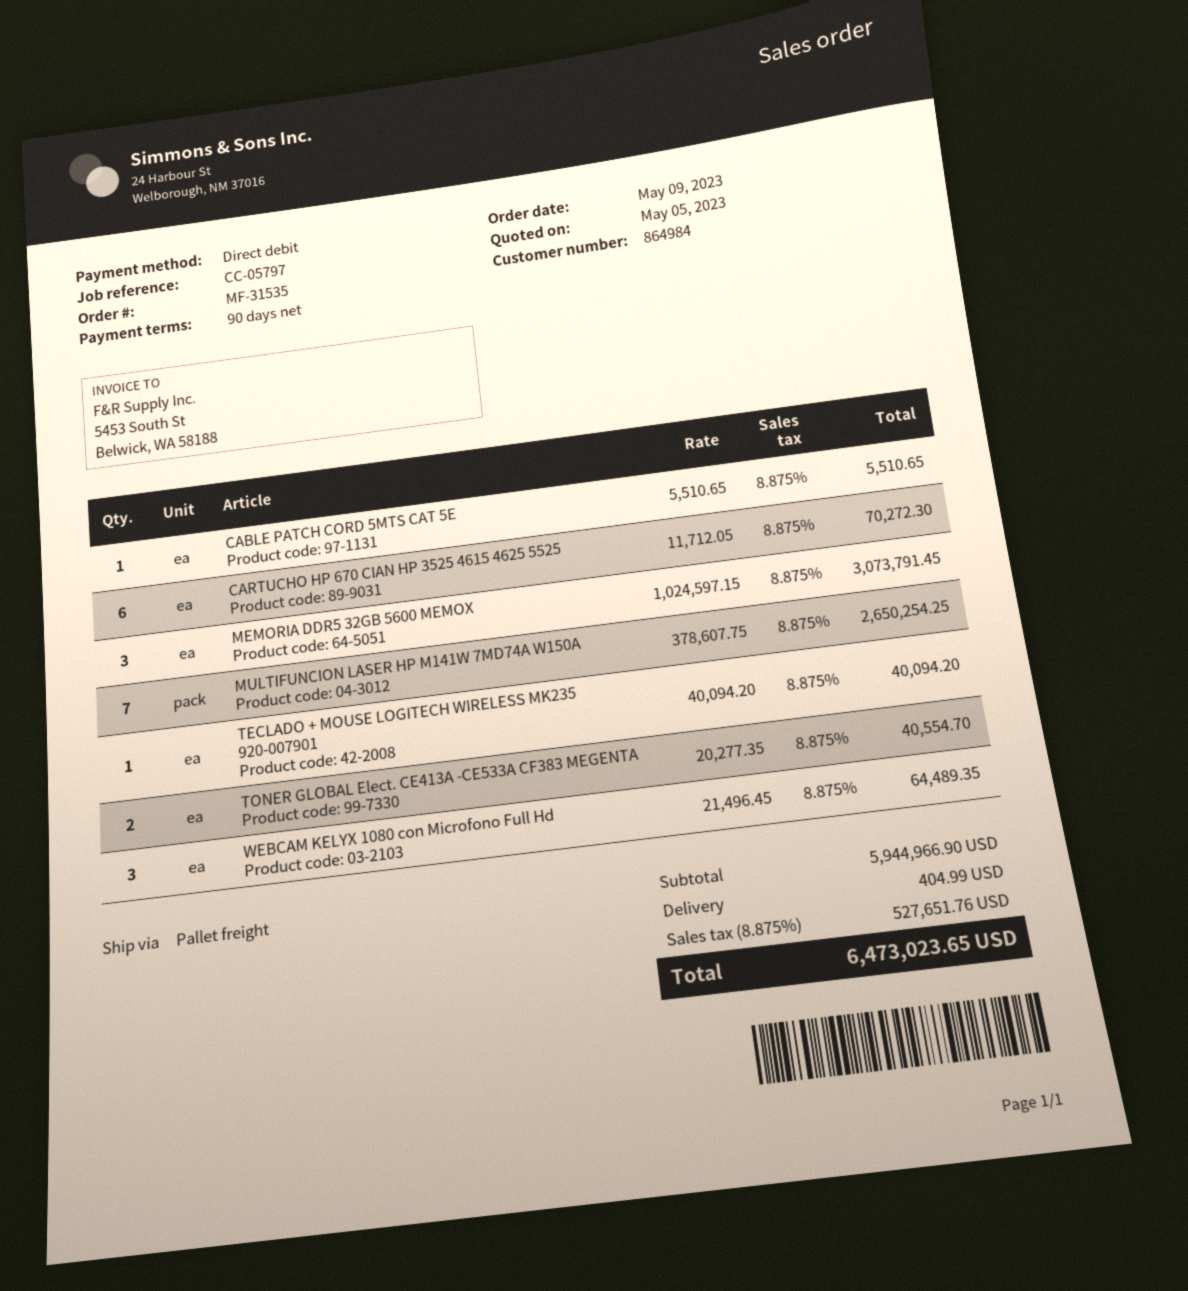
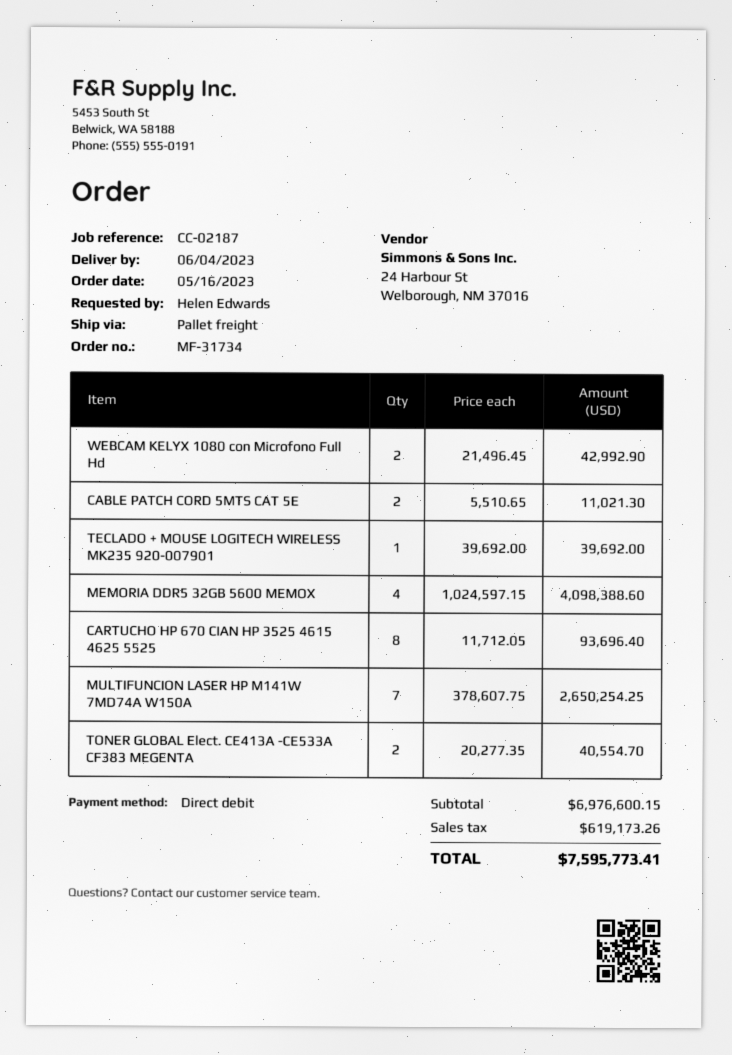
order number: MF-31535 -> MF-31734
order date: 2023-05-09 -> 2023-05-16
reference: CC-05797 -> CC-02187
CABLE PATCH CORD 5MTS CAT 5E: 1 x 5510.65 = 5510.65 -> 2 x 5510.65 = 11021.30
CARTUCHO HP 670 CIAN HP 3525 4615 4625 5525: 6 x 11712.05 = 70272.30 -> 8 x 11712.05 = 93696.40
MEMORIA DDR5 32GB 5600 MEMOX: 3 x 1024597.15 = 3073791.45 -> 4 x 1024597.15 = 4098388.60
TECLADO + MOUSE LOGITECH WIRELESS MK235 920-007901: 1 x 40094.20 = 40094.20 -> 1 x 39692.00 = 39692.00
WEBCAM KELYX 1080 con Microfono Full Hd: 3 x 21496.45 = 64489.35 -> 2 x 21496.45 = 42992.90
subtotal: 5944966.90 -> 6976600.15
shipping: 404.99 -> none
tax: 527651.76 -> 619173.26
total: 6473023.65 -> 7595773.41

